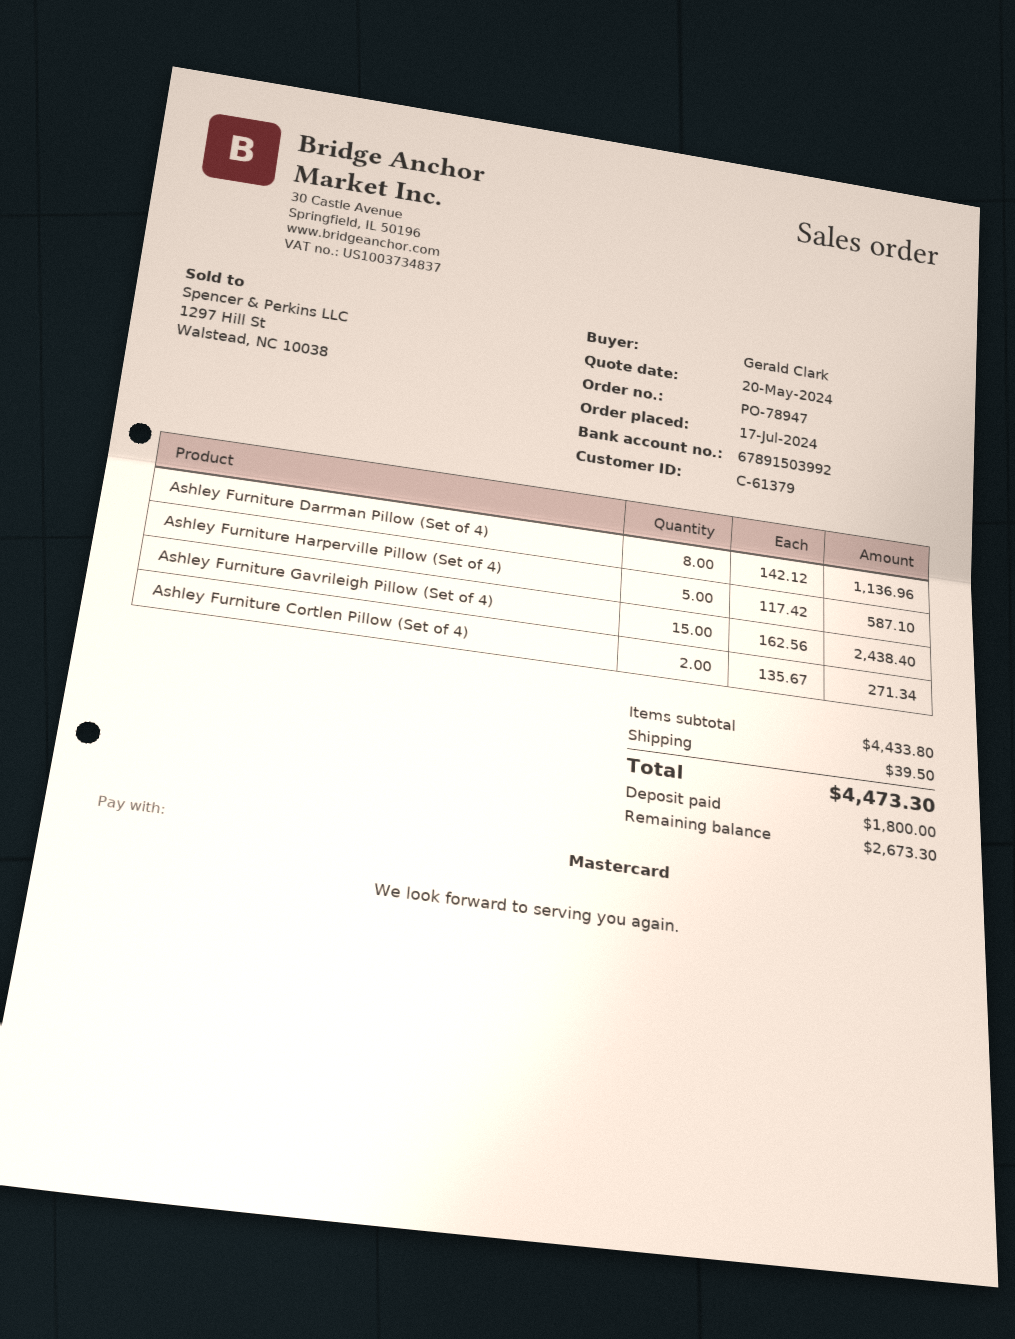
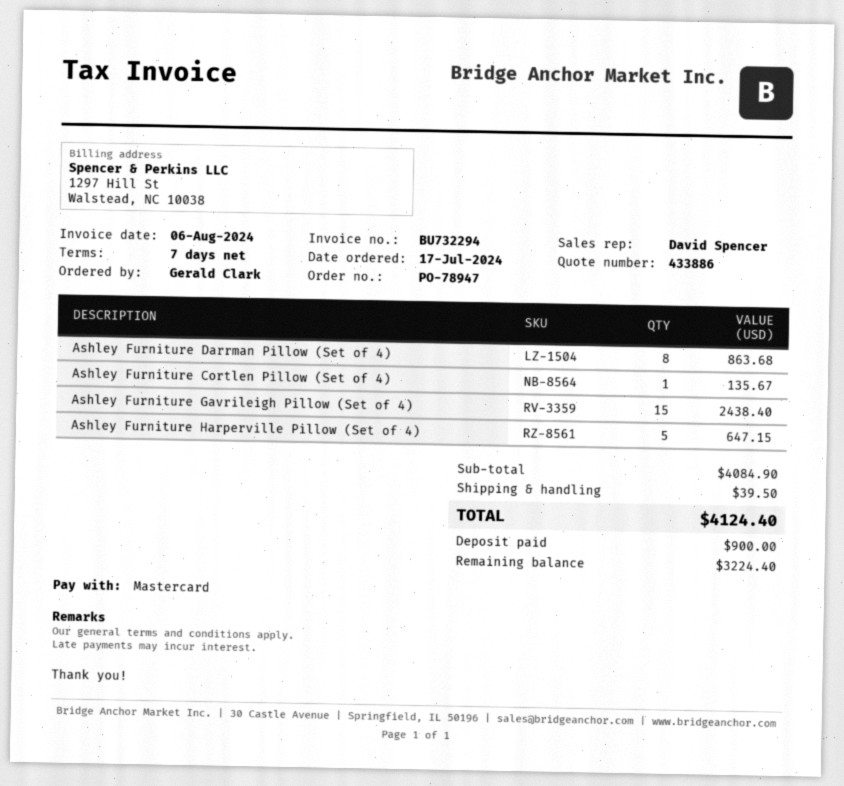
Ashley Furniture Darrman Pillow (Set of 4): 8 for 1136.96 -> 8 for 863.68
Ashley Furniture Harperville Pillow (Set of 4): 5 for 587.10 -> 5 for 647.15
Ashley Furniture Cortlen Pillow (Set of 4): 2 for 271.34 -> 1 for 135.67
subtotal: 4433.80 -> 4084.90
total: 4473.30 -> 4124.40
deposit: 1800.00 -> 900.00
balance: 2673.30 -> 3224.40

